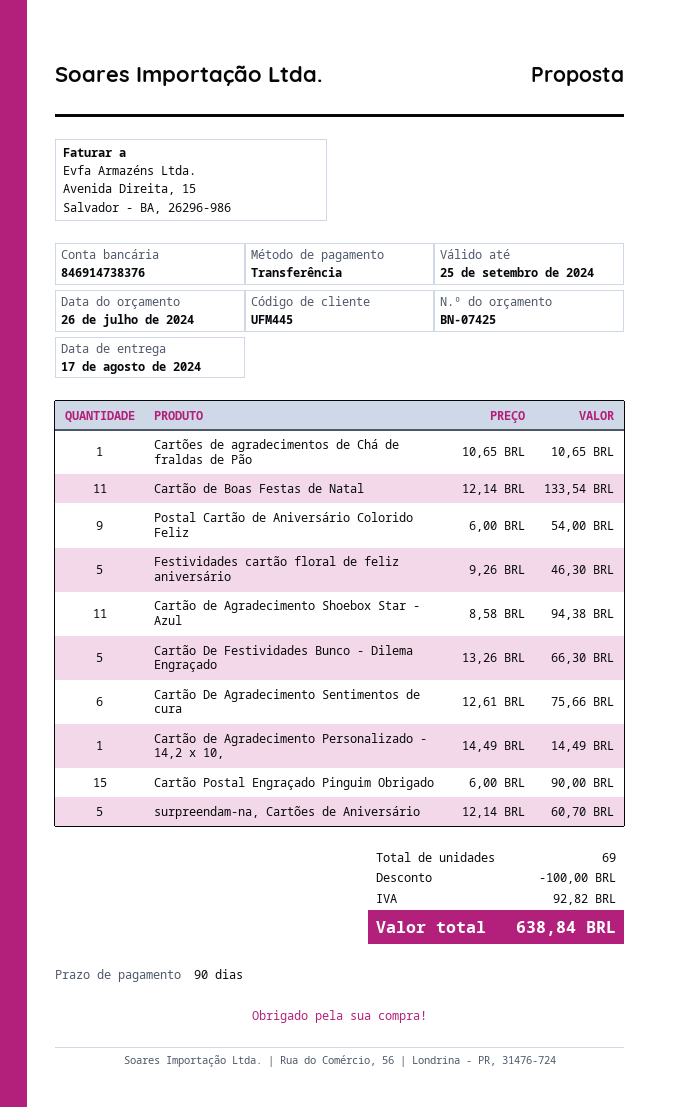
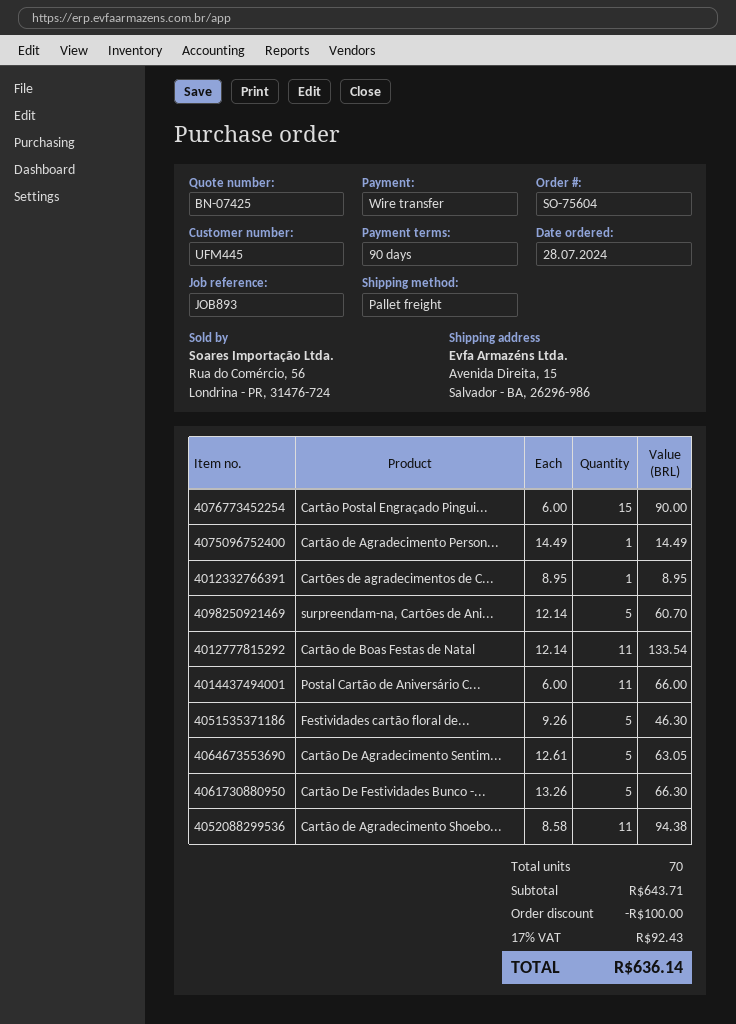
Cartões de agradecimentos de Chá de fraldas de Pão: 1 x 10.65 = 10.65 -> 1 x 8.95 = 8.95
Postal Cartão de Aniversário Colorido Feliz: 9 x 6.00 = 54.00 -> 11 x 6.00 = 66.00
Cartão De Agradecimento Sentimentos de cura: 6 x 12.61 = 75.66 -> 5 x 12.61 = 63.05
total quantity: 69 -> 70
tax: 92.82 -> 92.43
total: 638.84 -> 636.14

